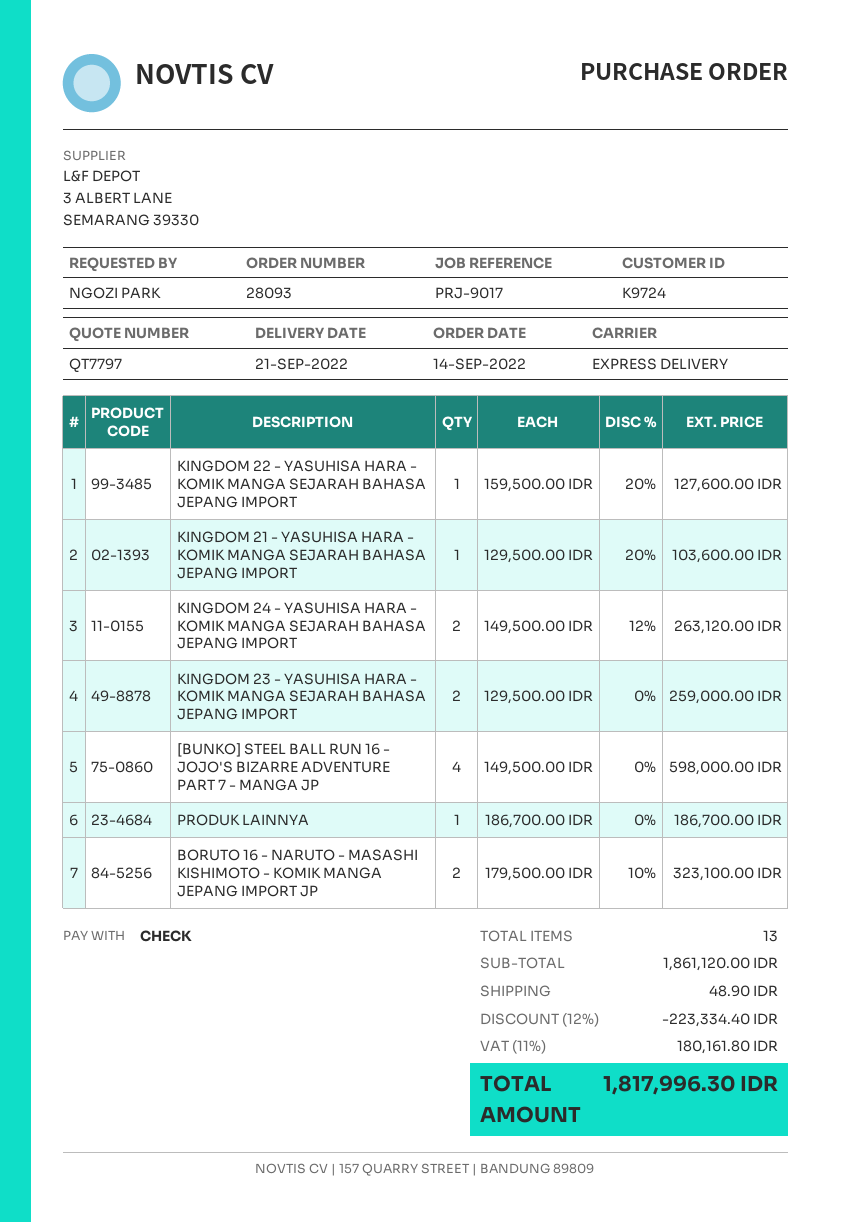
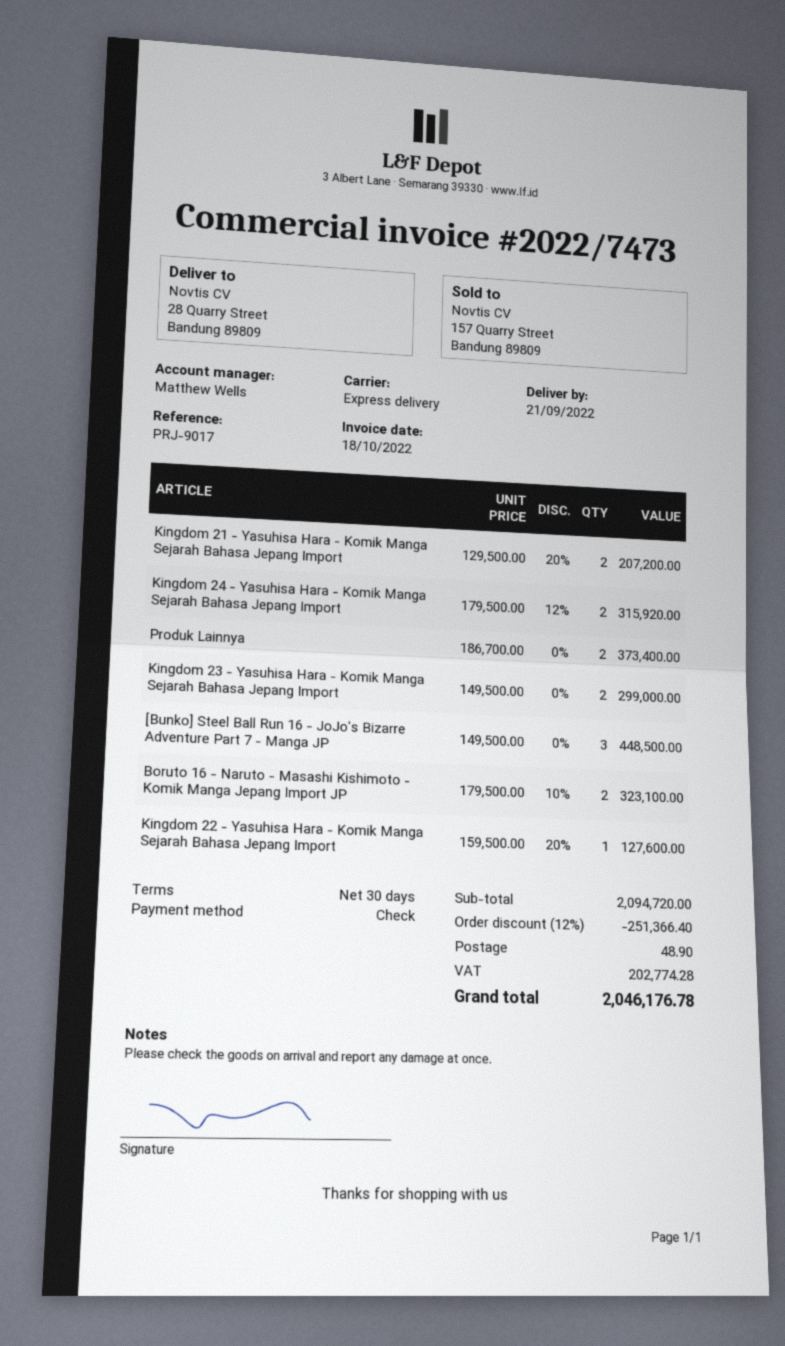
KINGDOM 21 - YASUHISA HARA - KOMIK MANGA SEJARAH BAHASA JEPANG IMPORT: 1 x 129500.00 - 20% = 103600.00 -> 2 x 129500.00 - 20% = 207200.00
KINGDOM 24 - YASUHISA HARA - KOMIK MANGA SEJARAH BAHASA JEPANG IMPORT: 2 x 149500.00 - 12% = 263120.00 -> 2 x 179500.00 - 12% = 315920.00
KINGDOM 23 - YASUHISA HARA - KOMIK MANGA SEJARAH BAHASA JEPANG IMPORT: 2 x 129500.00 = 259000.00 -> 2 x 149500.00 = 299000.00
[BUNKO] STEEL BALL RUN 16 - JOJO'S BIZARRE ADVENTURE PART 7 - MANGA JP: 4 x 149500.00 = 598000.00 -> 3 x 149500.00 = 448500.00
PRODUK LAINNYA: 1 x 186700.00 = 186700.00 -> 2 x 186700.00 = 373400.00
subtotal: 1861120.00 -> 2094720.00
discount: 12% = 223334.40 -> 12% = 251366.40
tax: 180161.80 -> 202774.28
total: 1817996.30 -> 2046176.78

